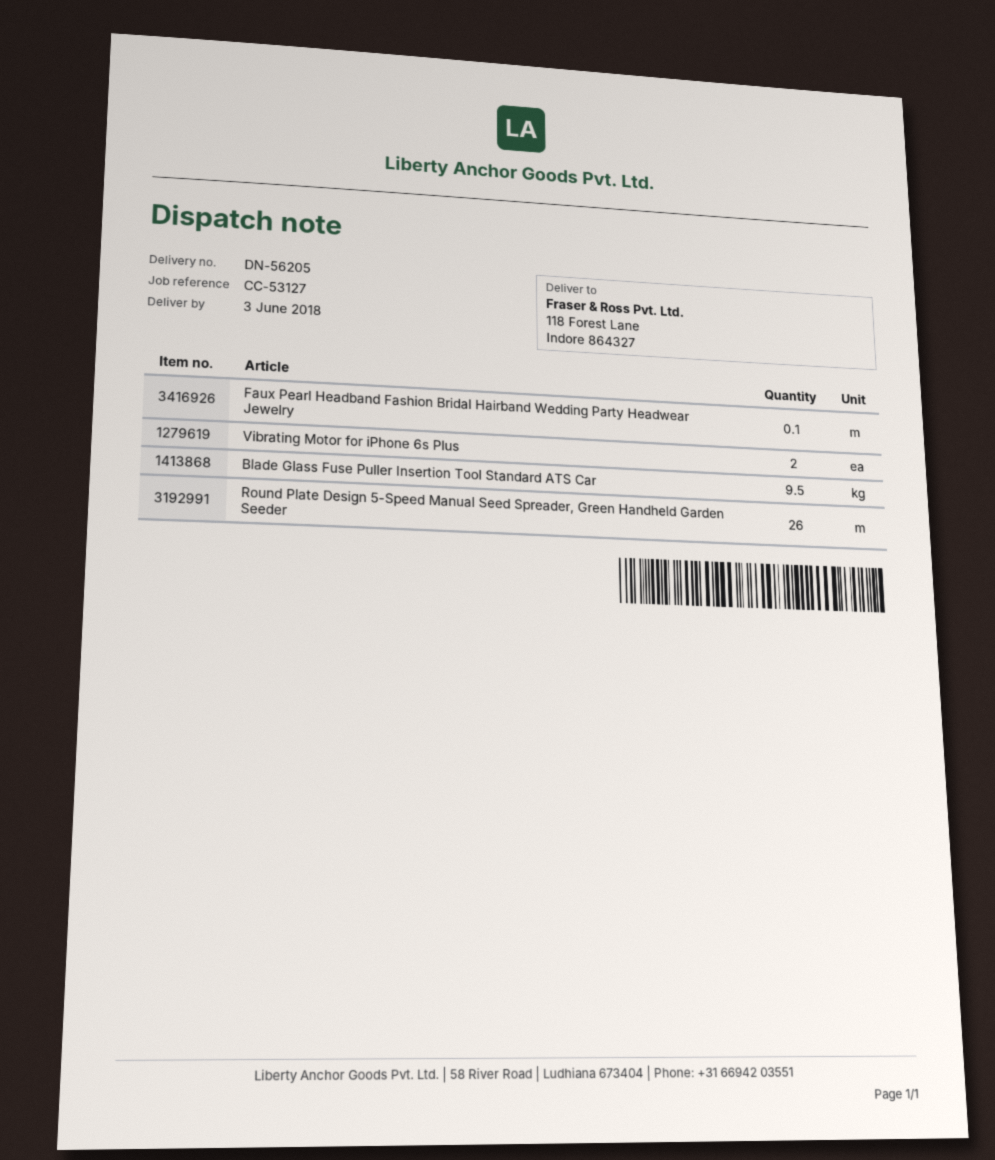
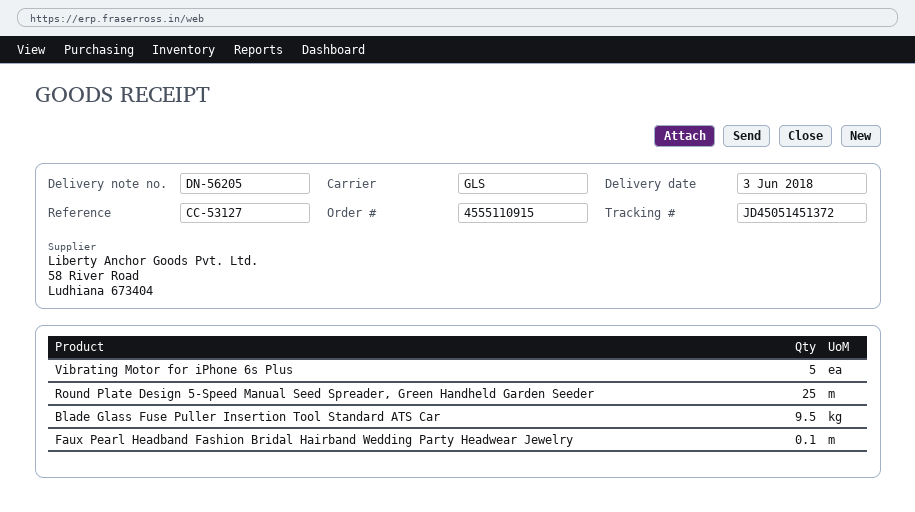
Vibrating Motor for iPhone 6s Plus: 2 -> 5
Round Plate Design 5-Speed Manual Seed Spreader, Green Handheld Garden Seeder: 26 -> 25

